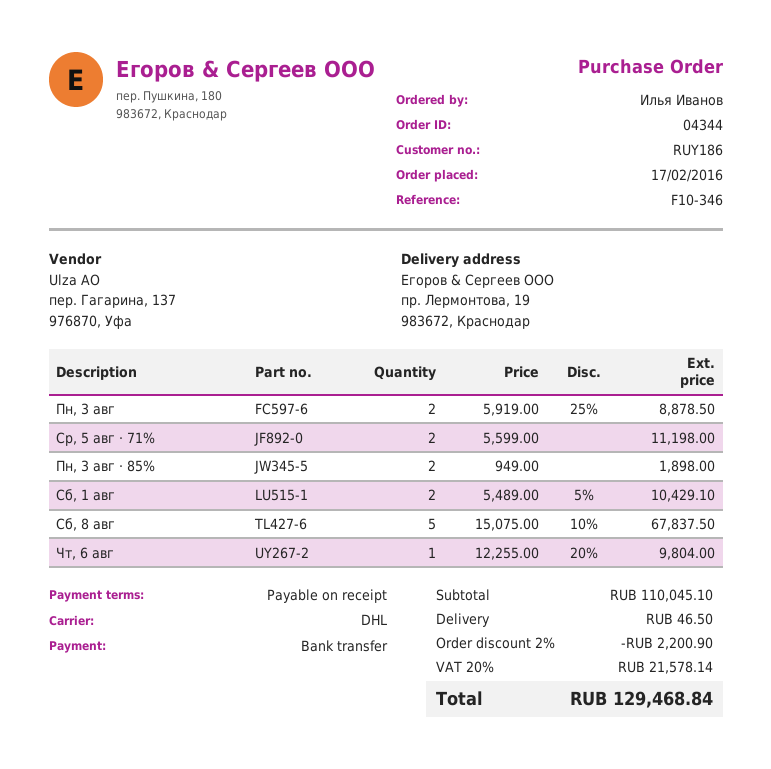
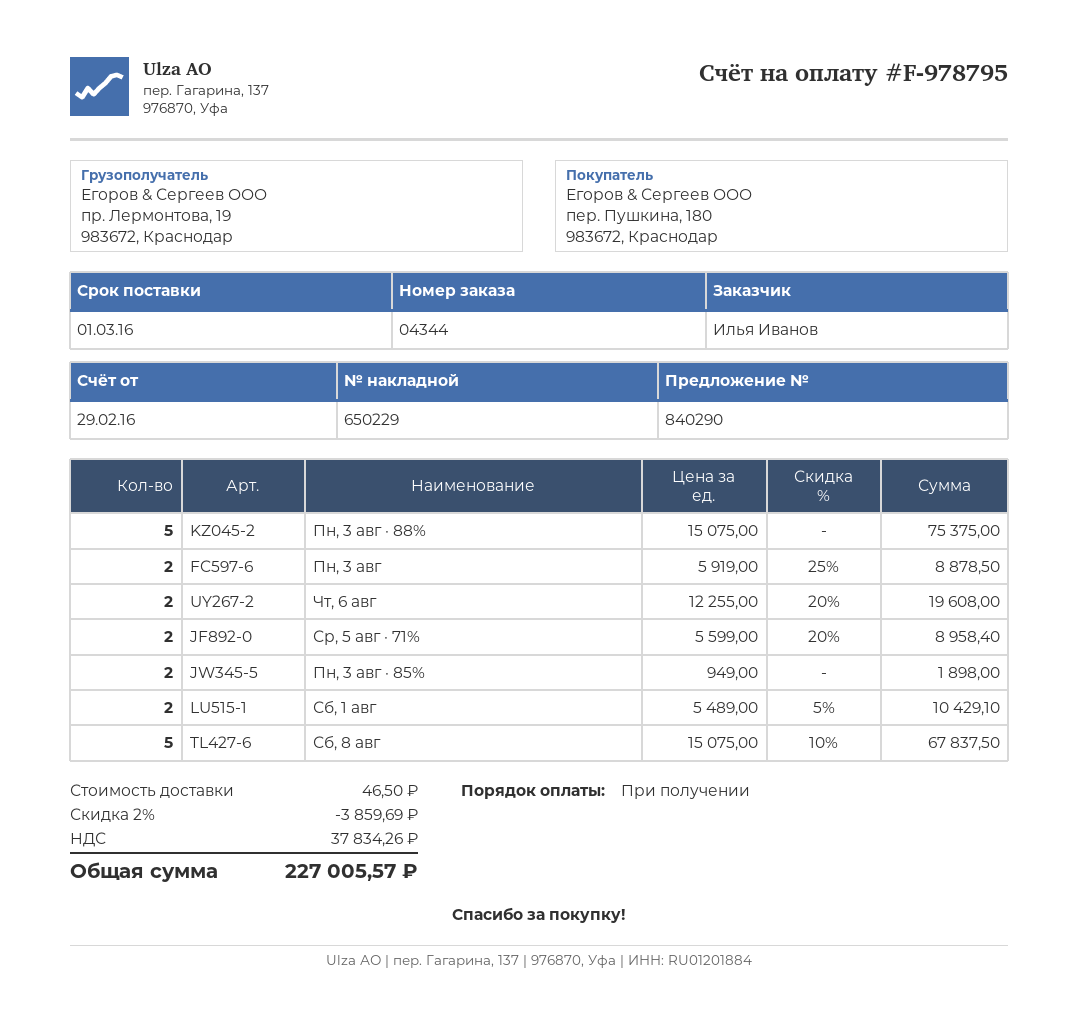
Ср, 5 авг · 71%: 2 x 5599.00 = 11198.00 -> 2 x 5599.00 - 20% = 8958.40
Чт, 6 авг: 1 x 12255.00 - 20% = 9804.00 -> 2 x 12255.00 - 20% = 19608.00
Пн, 3 авг · 88%: none -> 5 x 15075.00 = 75375.00
discount: 2% = 2200.90 -> 2% = 3859.69
tax: 21578.14 -> 37834.26
total: 129468.84 -> 227005.57

